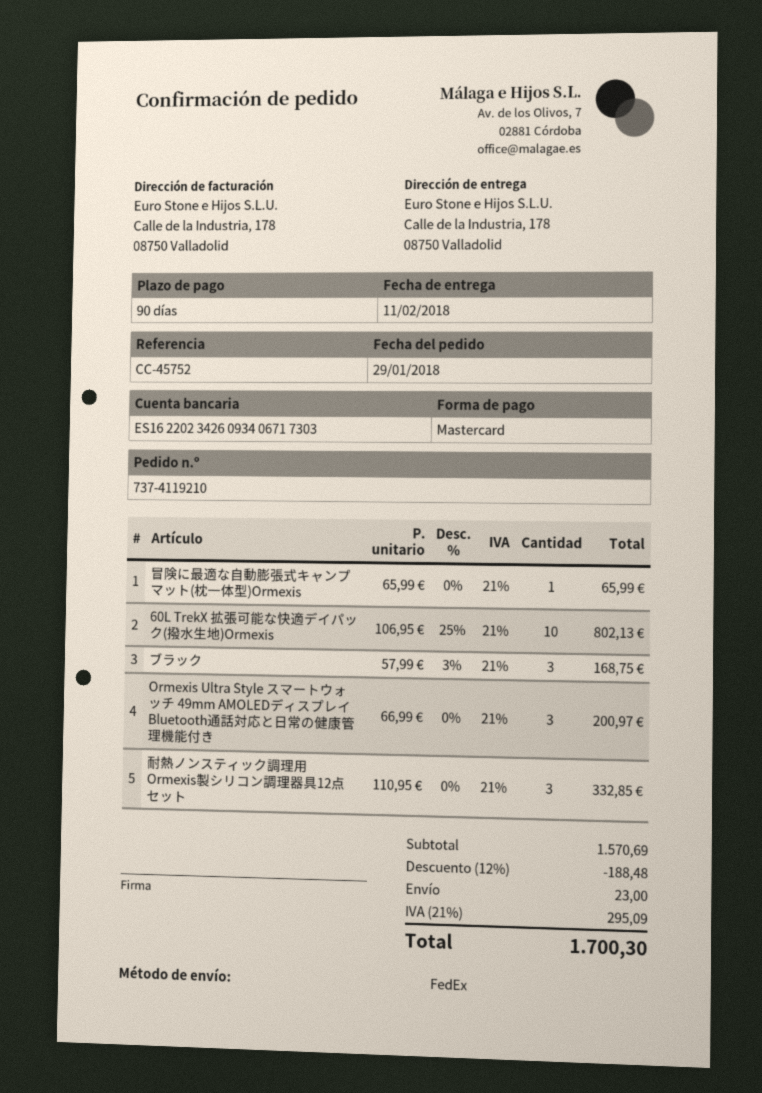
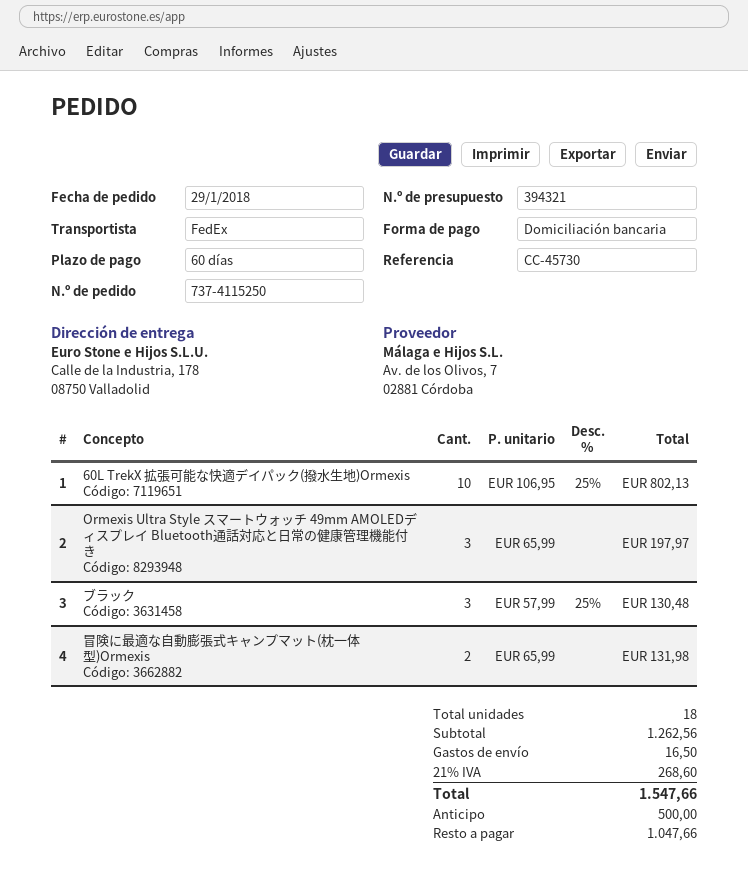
order number: 737-4119210 -> 737-4115250
payment terms: 90 days -> 60 days
reference: CC-45752 -> CC-45730
payment method: Mastercard -> direct debit
冒険に最適な自動膨張式キャンプマット(枕一体型)Ormexis: 1 x 65.99 = 65.99 -> 2 x 65.99 = 131.98
ブラック: 3 x 57.99 - 3% = 168.75 -> 3 x 57.99 - 25% = 130.48
Ormexis Ultra Style スマートウォッチ 49mm AMOLEDディスプレイ Bluetooth通話対応と日常の健康管理機能付き: 3 x 66.99 = 200.97 -> 3 x 65.99 = 197.97
耐熱ノンスティック調理用 Ormexis製シリコン調理器具12点セット: 3 x 110.95 = 332.85 -> none
subtotal: 1570.69 -> 1262.56
discount: 12% = 188.48 -> none
shipping: 23.00 -> 16.50
tax: 21% = 295.09 -> 21% = 268.60
total: 1700.30 -> 1547.66

